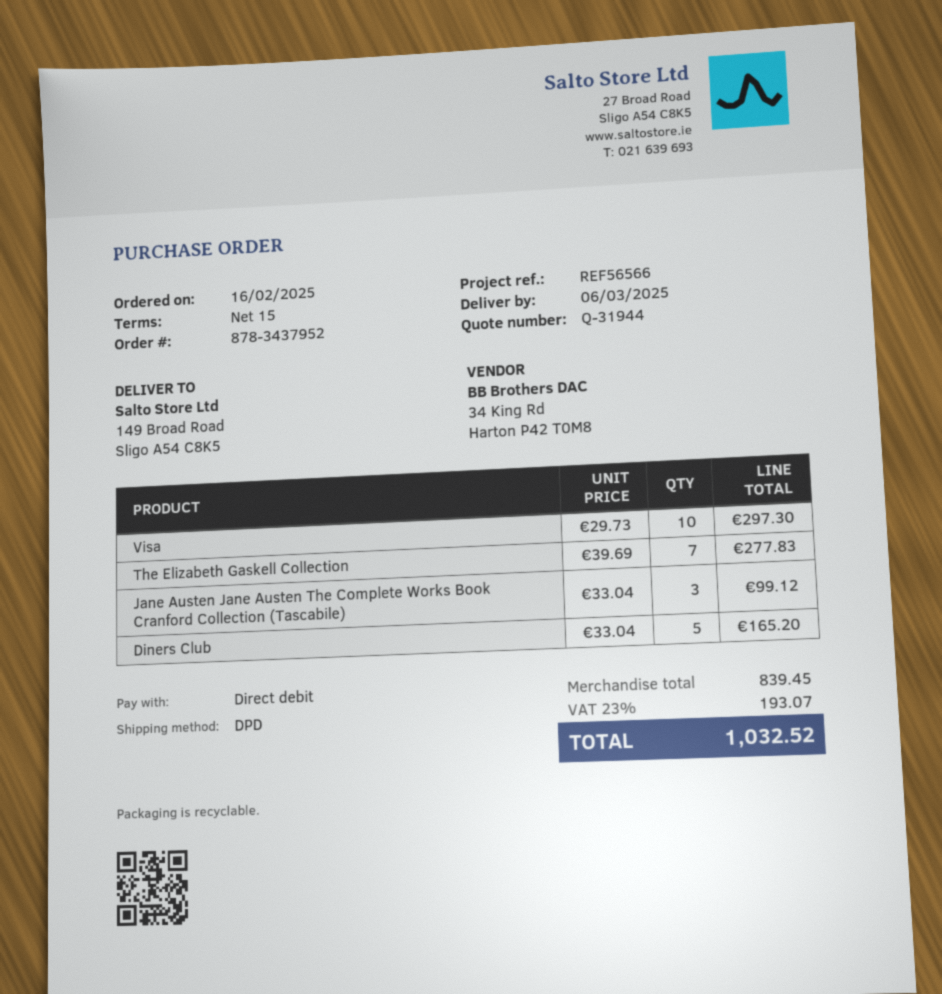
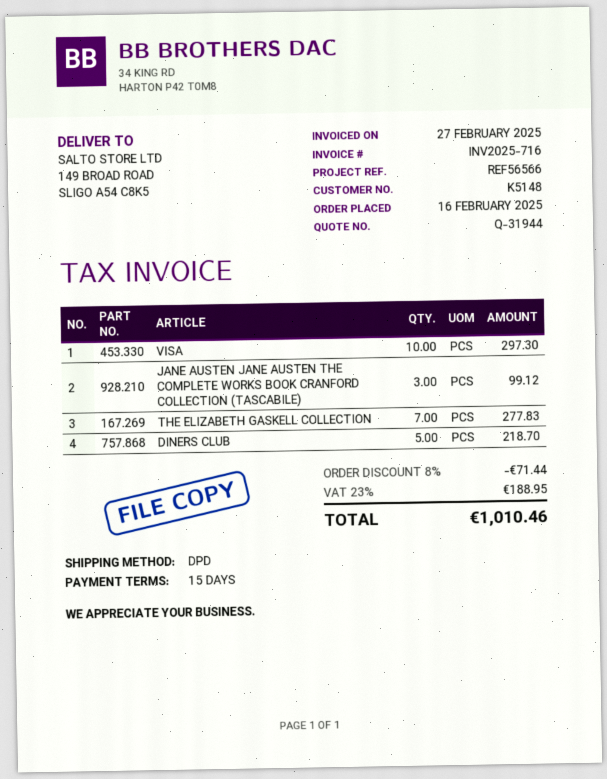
Diners Club: 5 for 165.20 -> 5 for 218.70
discount: none -> 8% = 71.44
tax: 23% = 193.07 -> 23% = 188.95
total: 1032.52 -> 1010.46

